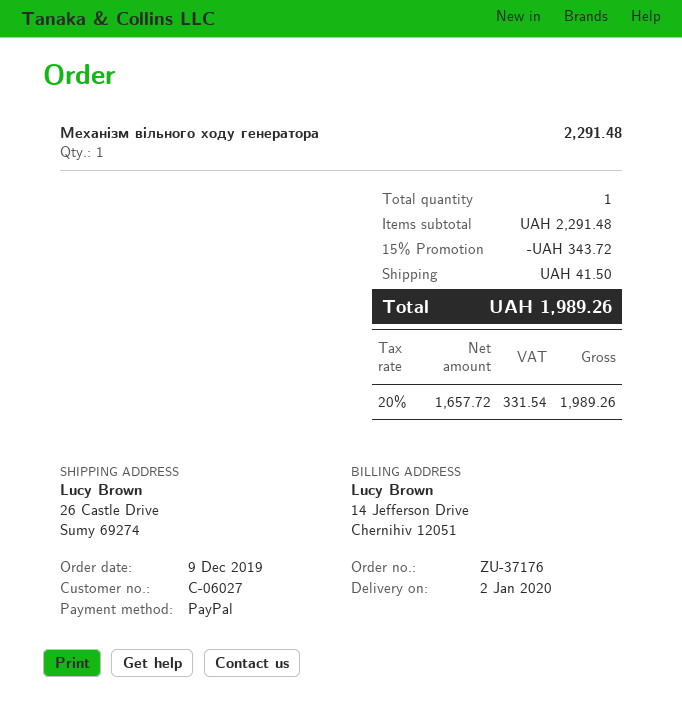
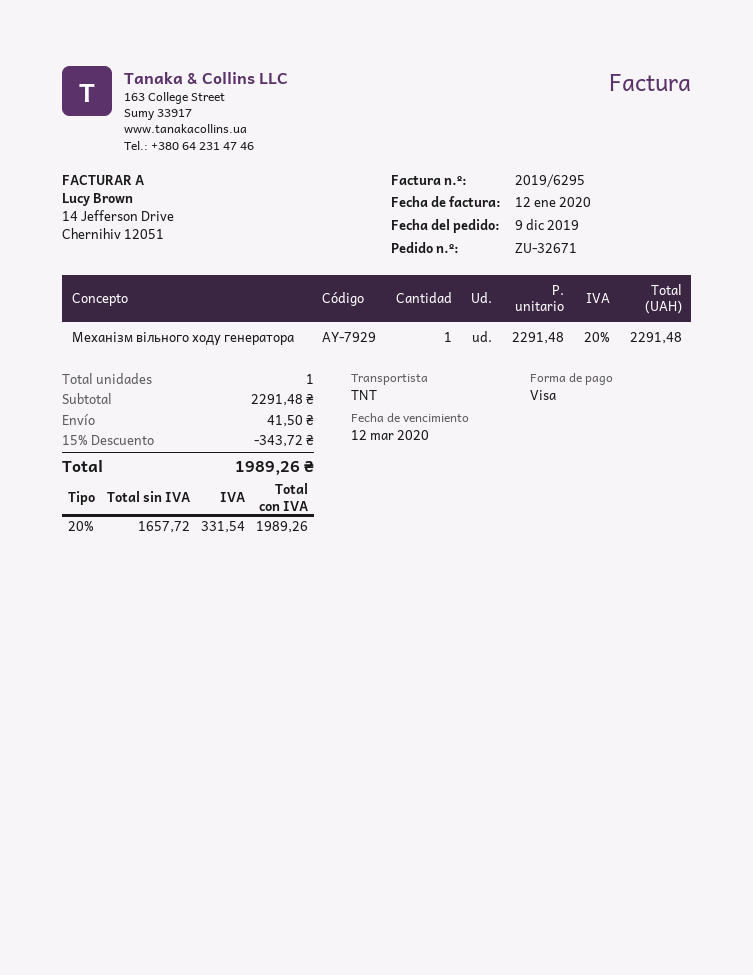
order number: ZU-37176 -> ZU-32671
payment method: PayPal -> Visa

